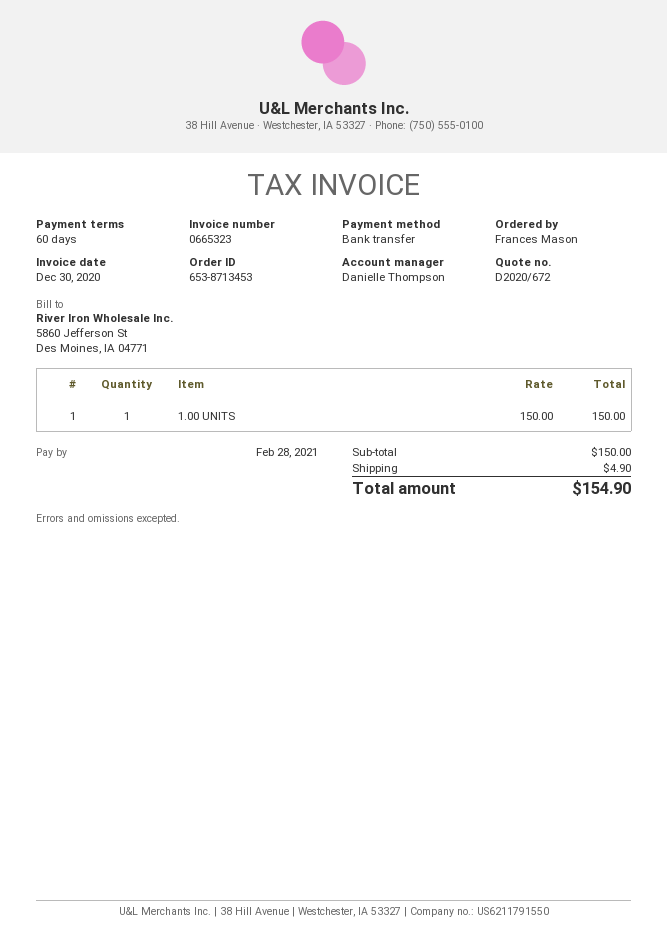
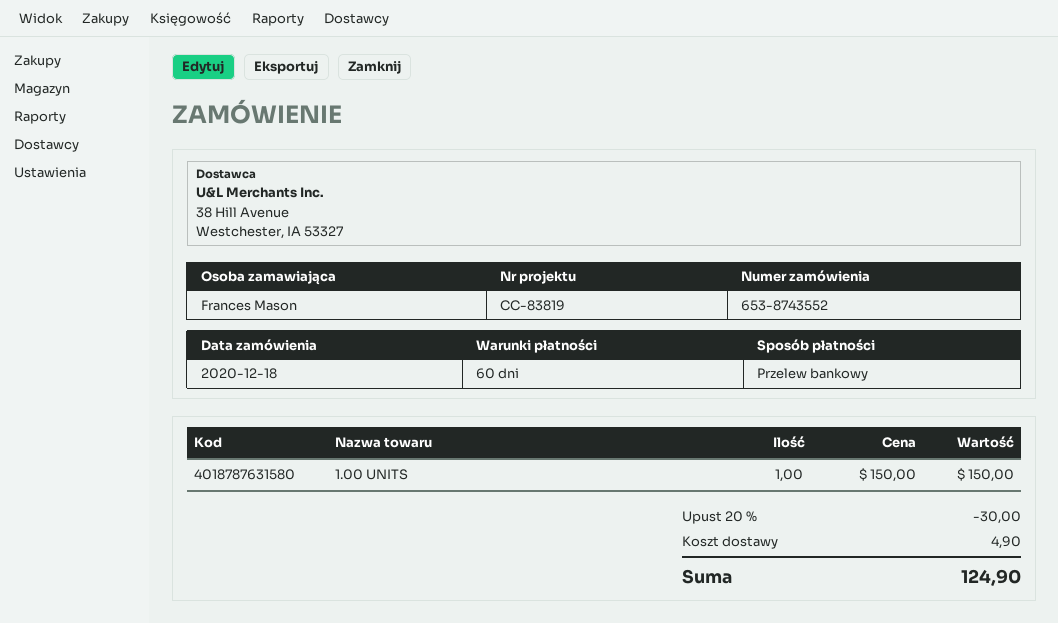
order number: 653-8713453 -> 653-8743552
discount: none -> 20% = 30.00
total: 154.90 -> 124.90

